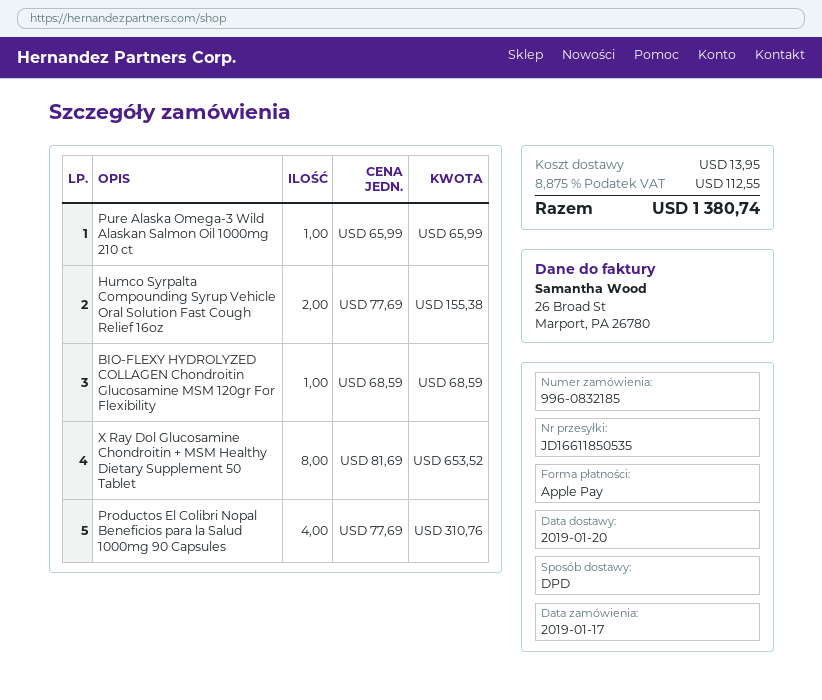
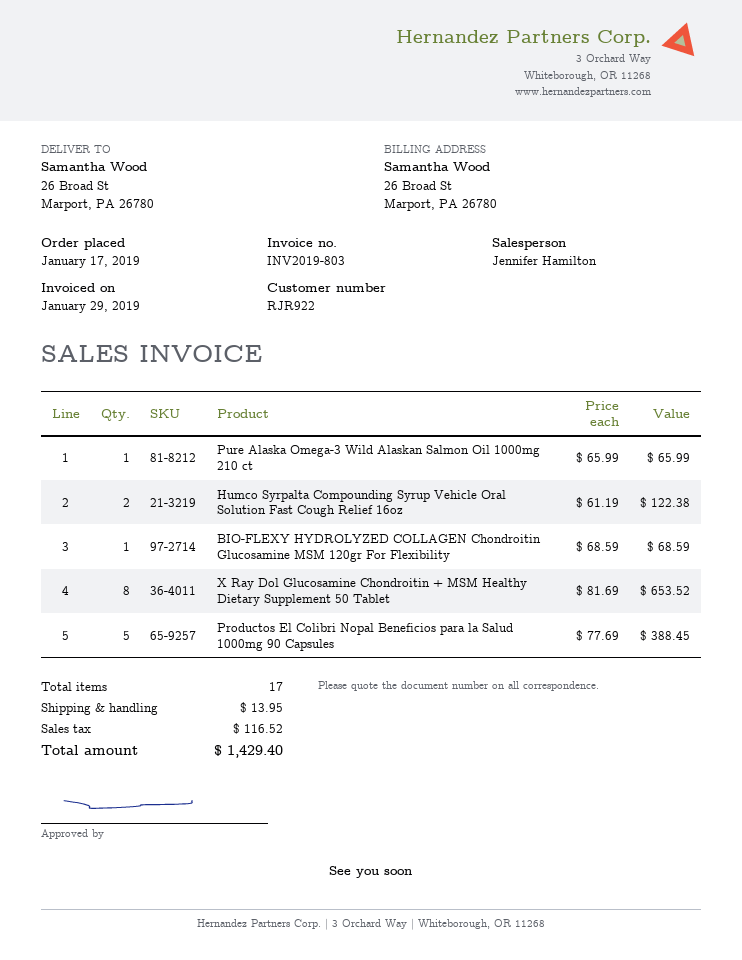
Humco Syrpalta Compounding Syrup Vehicle Oral Solution Fast Cough Relief 16oz: 2 x 77.69 = 155.38 -> 2 x 61.19 = 122.38
Productos El Colibri Nopal Beneficios para la Salud 1000mg 90 Capsules: 4 x 77.69 = 310.76 -> 5 x 77.69 = 388.45
tax: 112.55 -> 116.52
total: 1380.74 -> 1429.40

